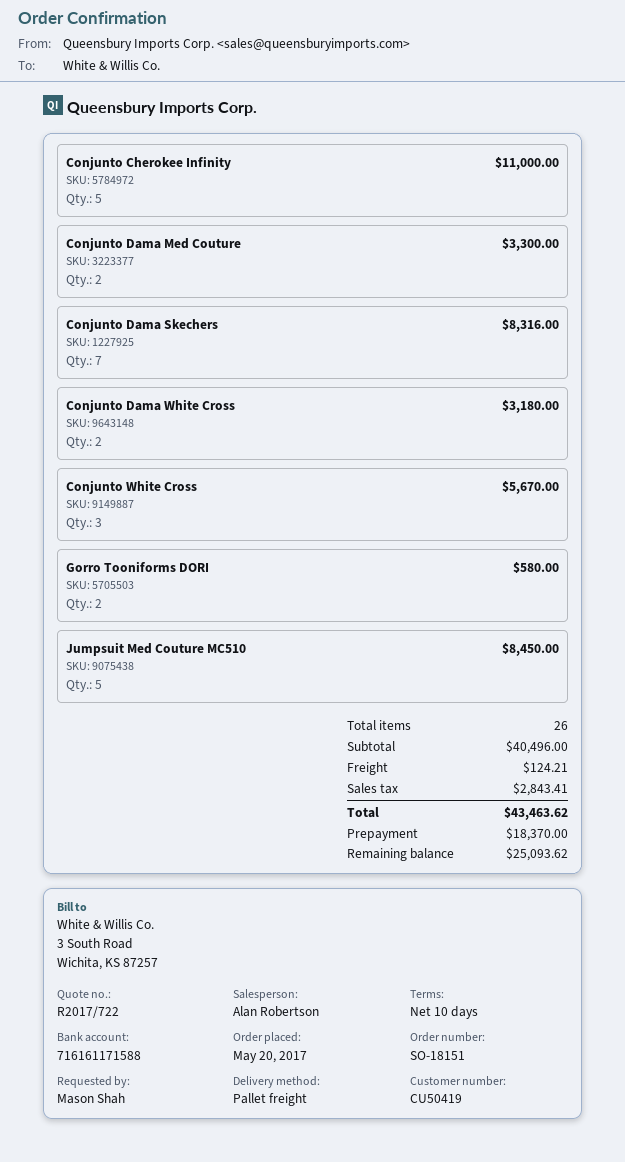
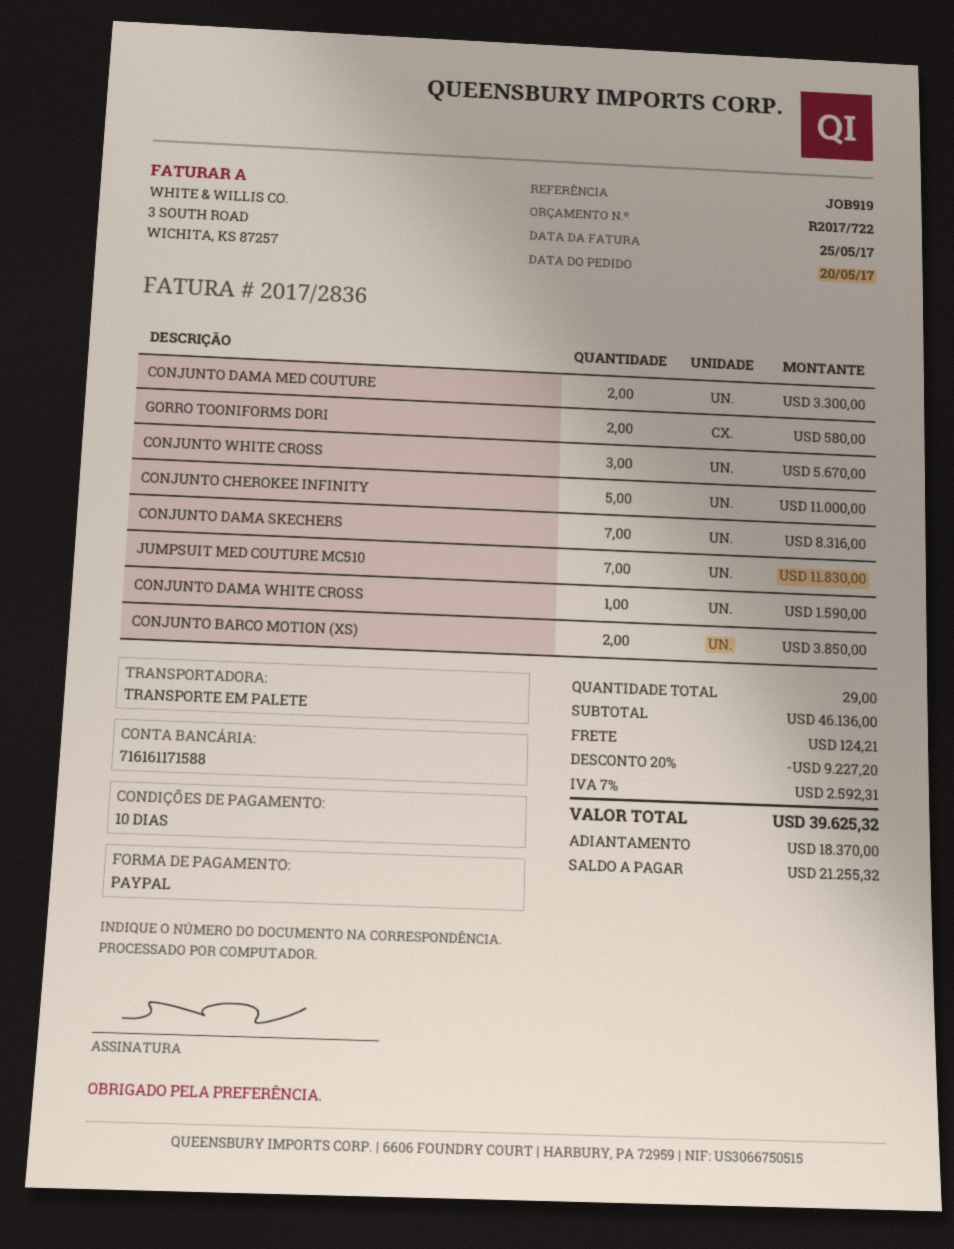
Conjunto Dama White Cross: 2 for 3180.00 -> 1 for 1590.00
Jumpsuit Med Couture MC510: 5 for 8450.00 -> 7 for 11830.00
CONJUNTO BARCO MOTION (XS): none -> 2 for 3850.00
total quantity: 26 -> 29
subtotal: 40496.00 -> 46136.00
discount: none -> 20% = 9227.20
tax: 2843.41 -> 2592.31
total: 43463.62 -> 39625.32
balance: 25093.62 -> 21255.32

